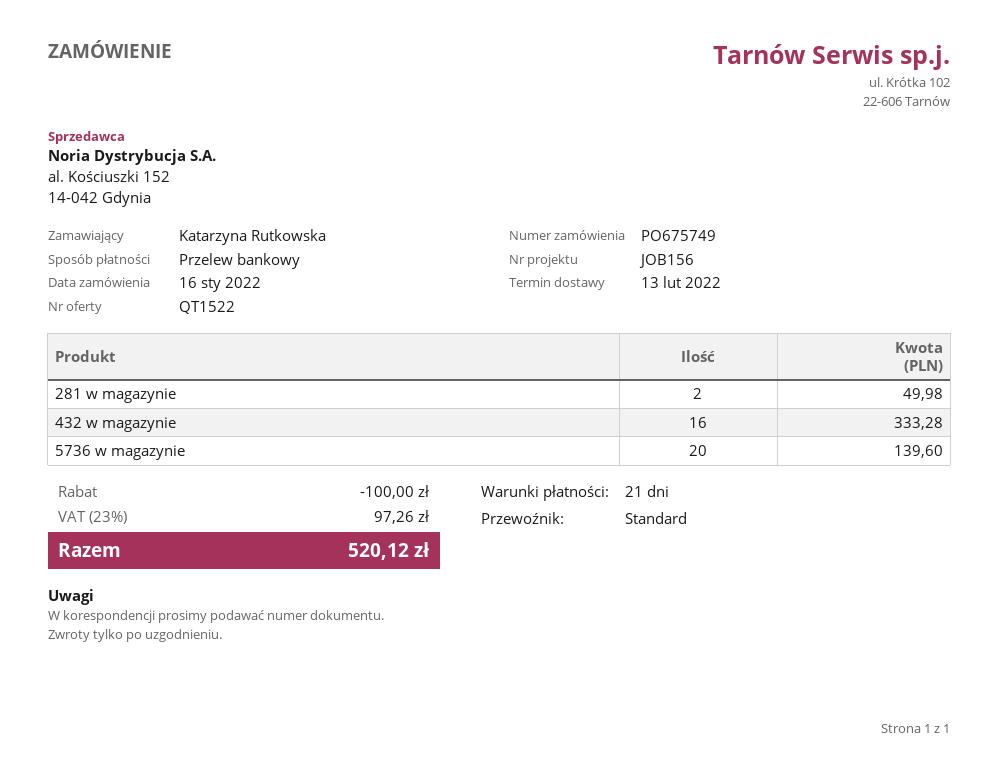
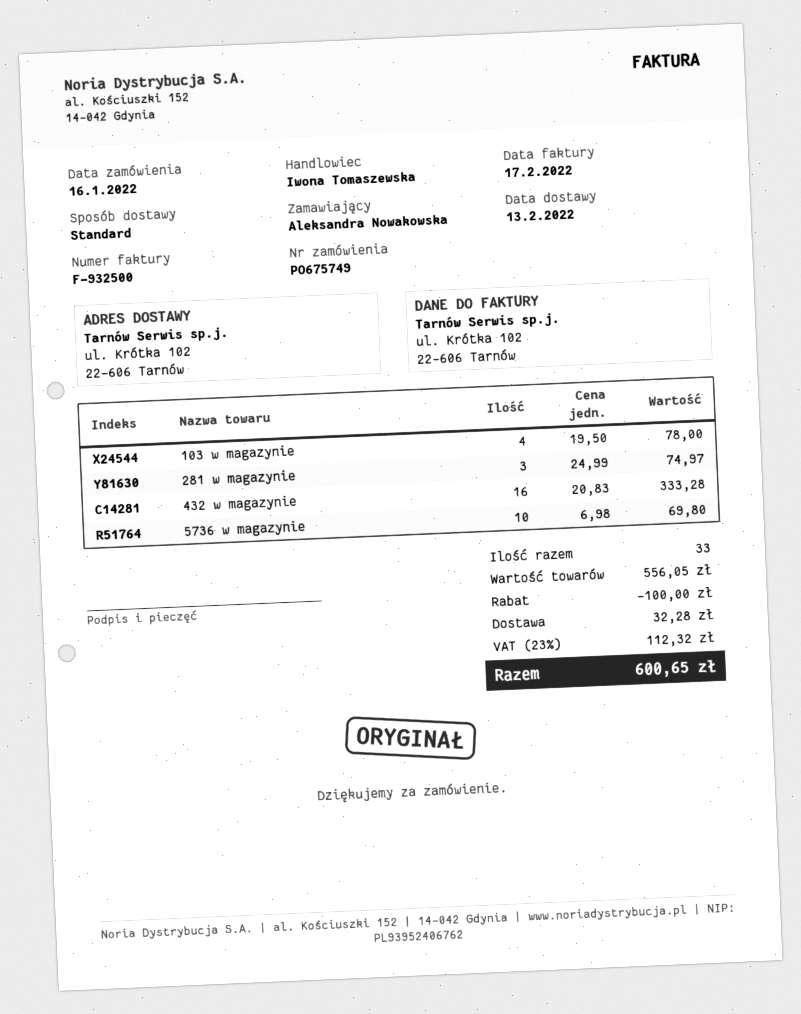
ordered by: Katarzyna Rutkowska -> Aleksandra Nowakowska
281 w magazynie: 2 for 49.98 -> 3 for 74.97
5736 w magazynie: 20 for 139.60 -> 10 for 69.80
103 w magazynie: none -> 4 for 78.00
shipping: none -> 32.28
tax: 23% = 97.26 -> 23% = 112.32
total: 520.12 -> 600.65

